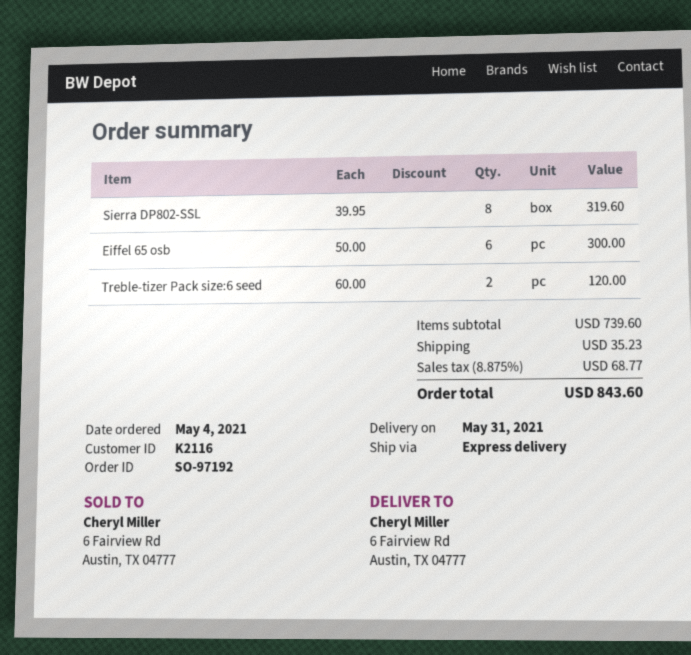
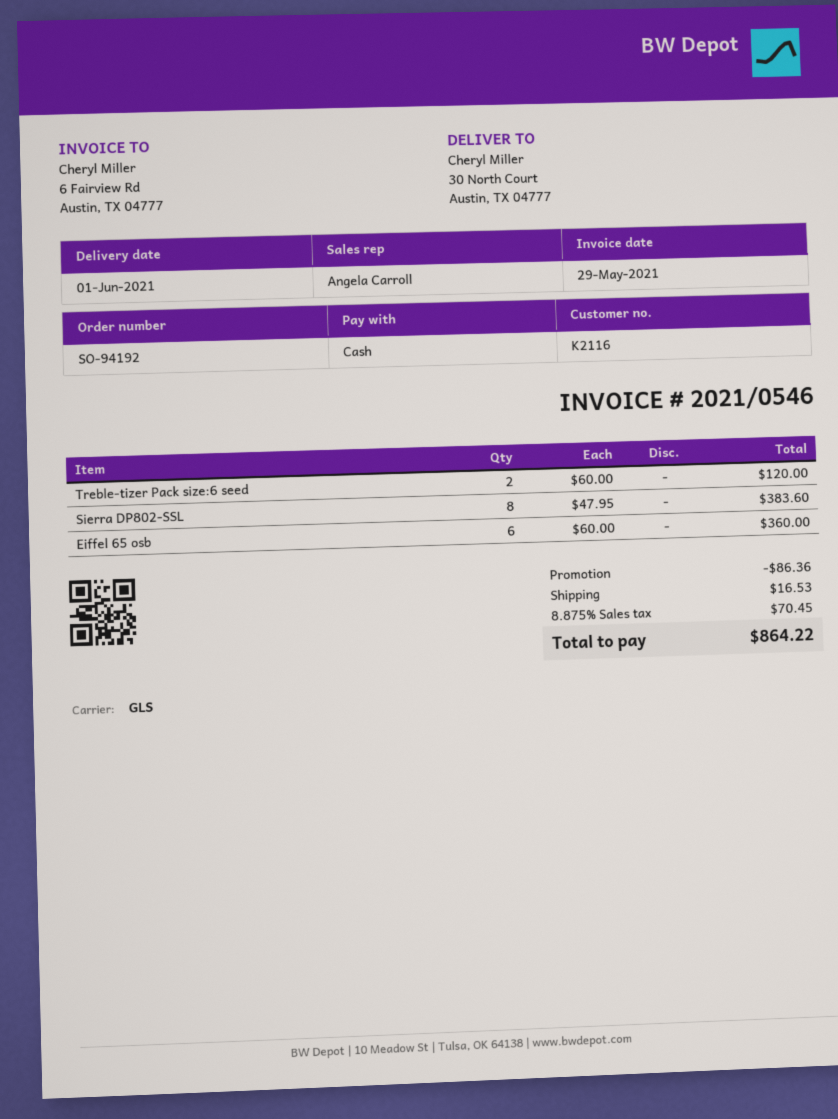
order number: SO-97192 -> SO-94192
delivery date: 2021-05-31 -> 2021-06-01
shipping method: express -> GLS
ship to: 6 Fairview Rd, Austin, TX 04777 -> 30 North Court, Austin, TX 04777
Sierra DP802-SSL: 8 x 39.95 = 319.60 -> 8 x 47.95 = 383.60
Eiffel 65 osb: 6 x 50.00 = 300.00 -> 6 x 60.00 = 360.00
discount: none -> 86.36
shipping: 35.23 -> 16.53
tax: 8.875% = 68.77 -> 8.875% = 70.45
total: 843.60 -> 864.22

